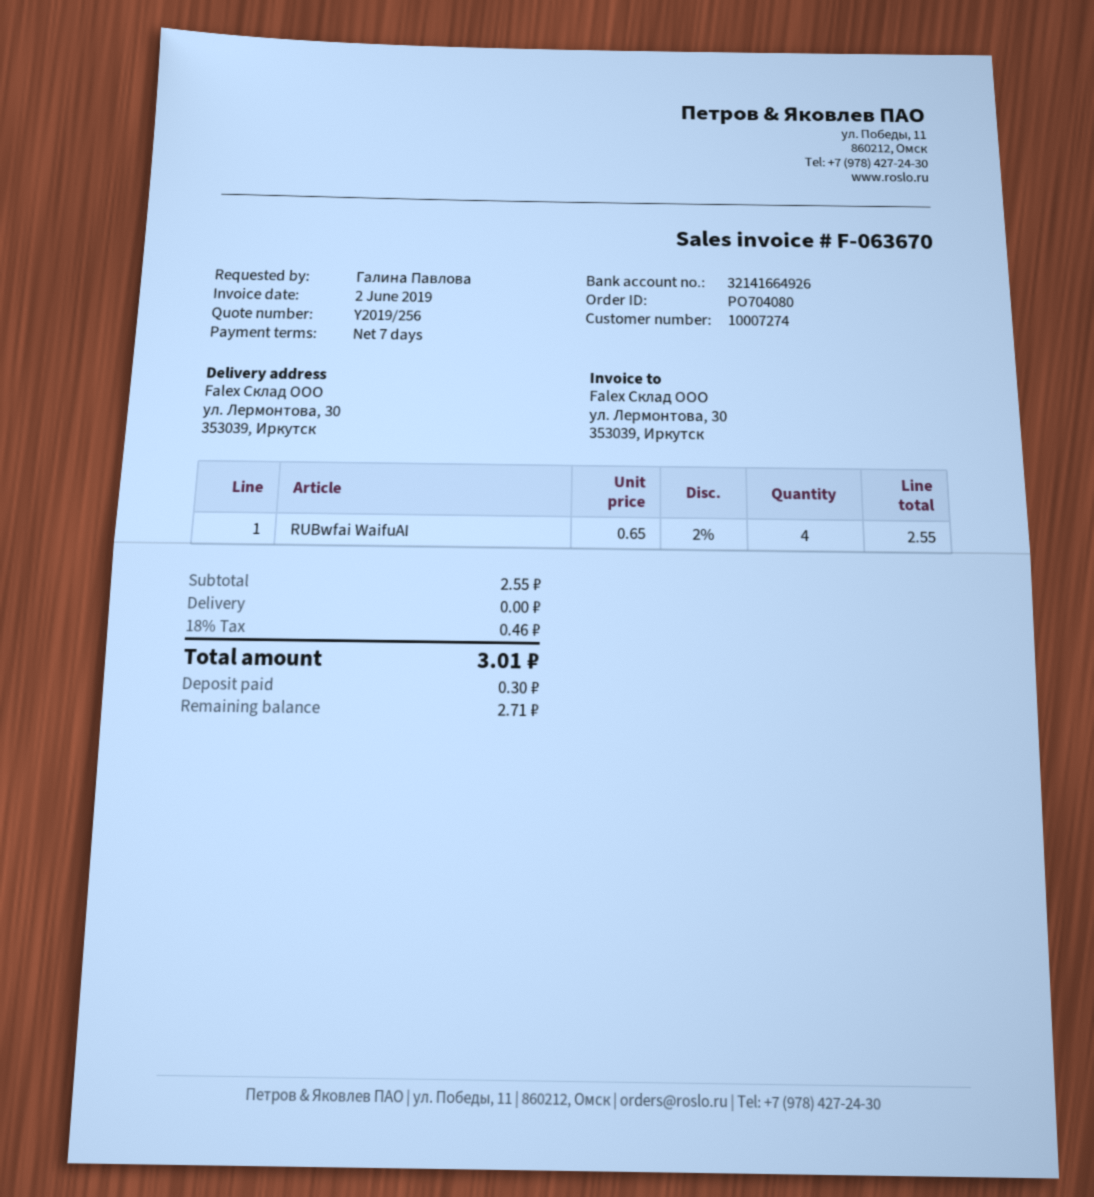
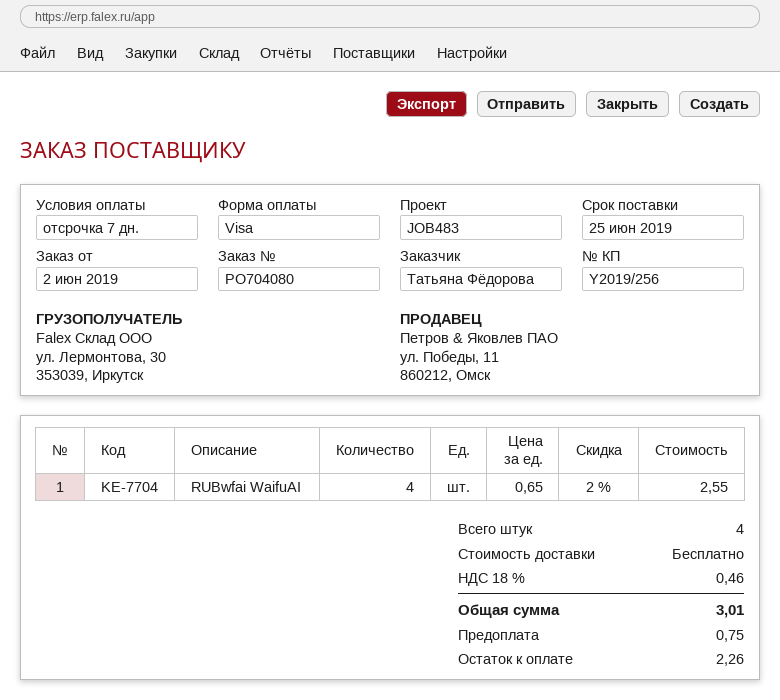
ordered by: Галина Павлова -> Татьяна Фёдорова
deposit: 0.30 -> 0.75
balance: 2.71 -> 2.26

